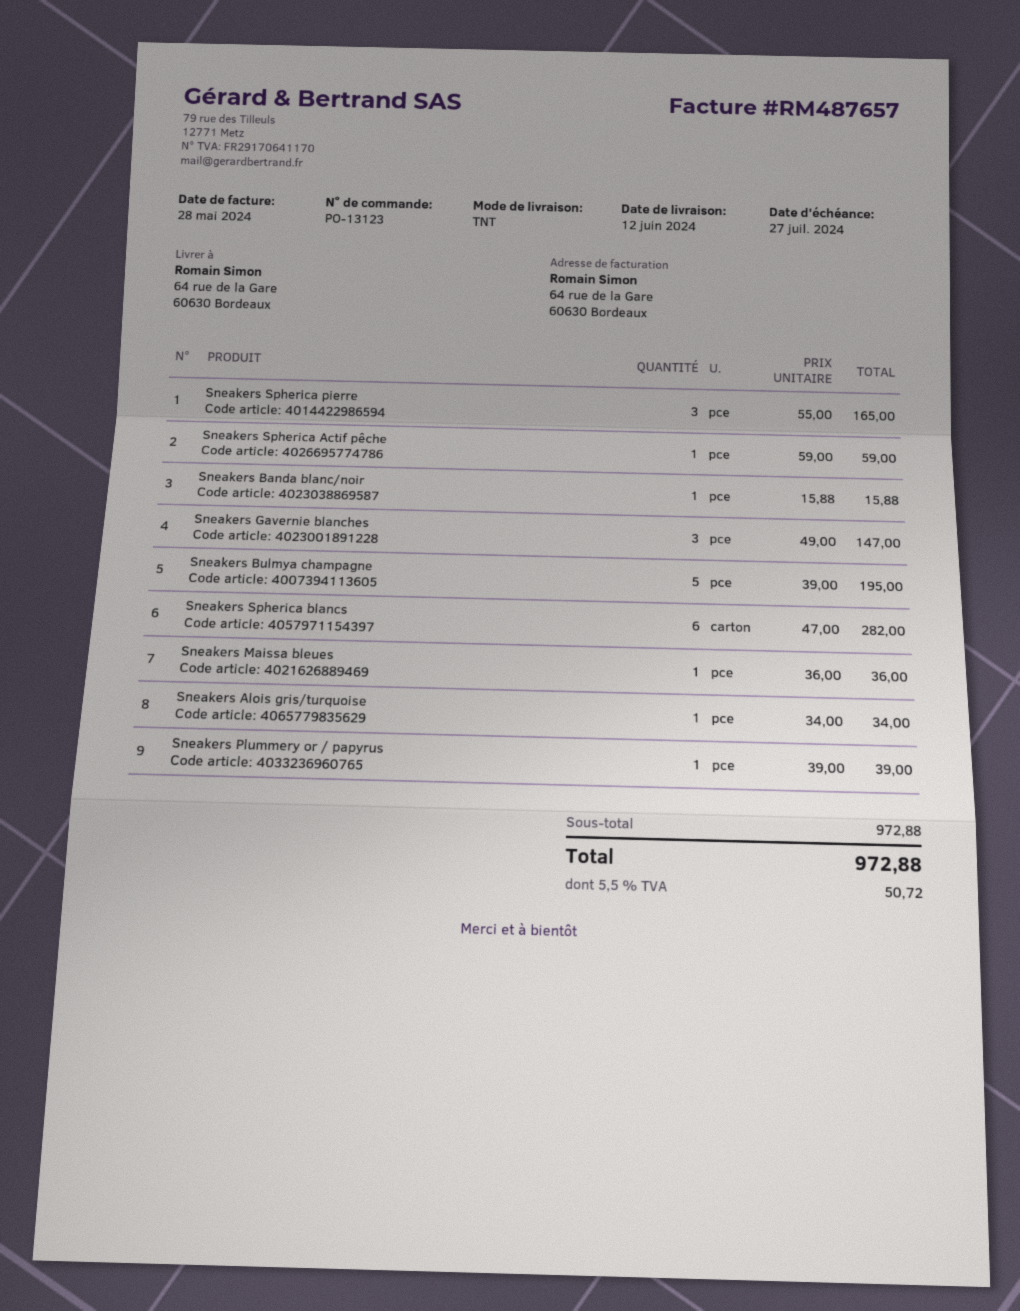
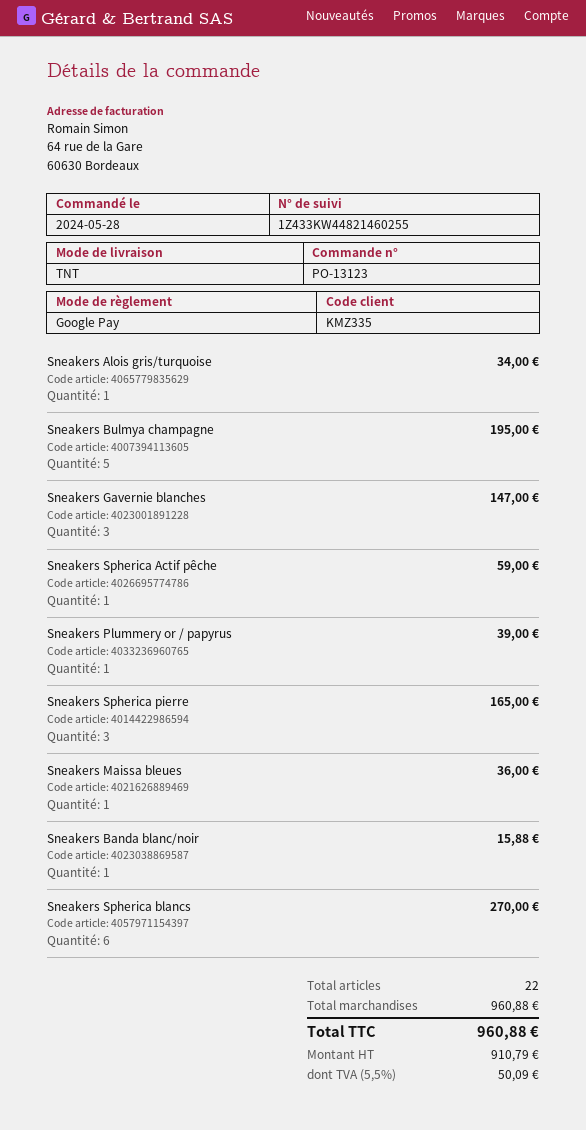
Sneakers Spherica blancs: 6 for 282.00 -> 6 for 270.00
subtotal: 972.88 -> 960.88
tax: 5.5% = 50.72 -> 5.5% = 50.09
total: 972.88 -> 960.88

